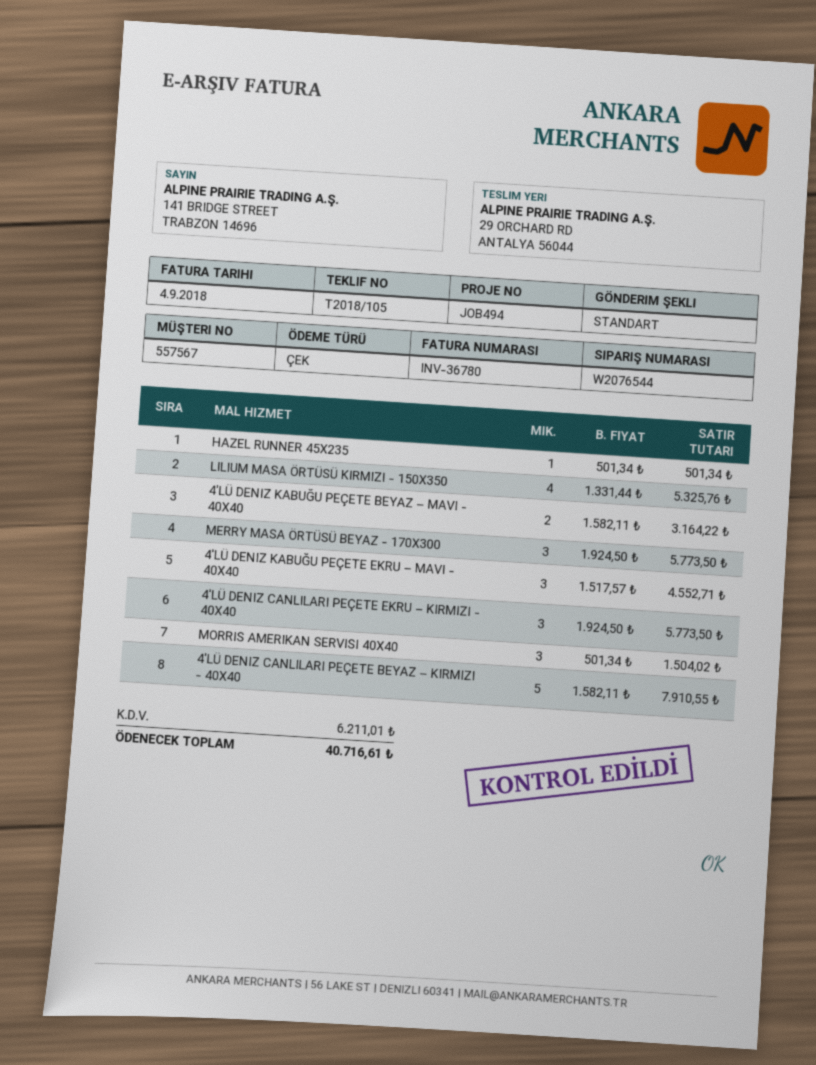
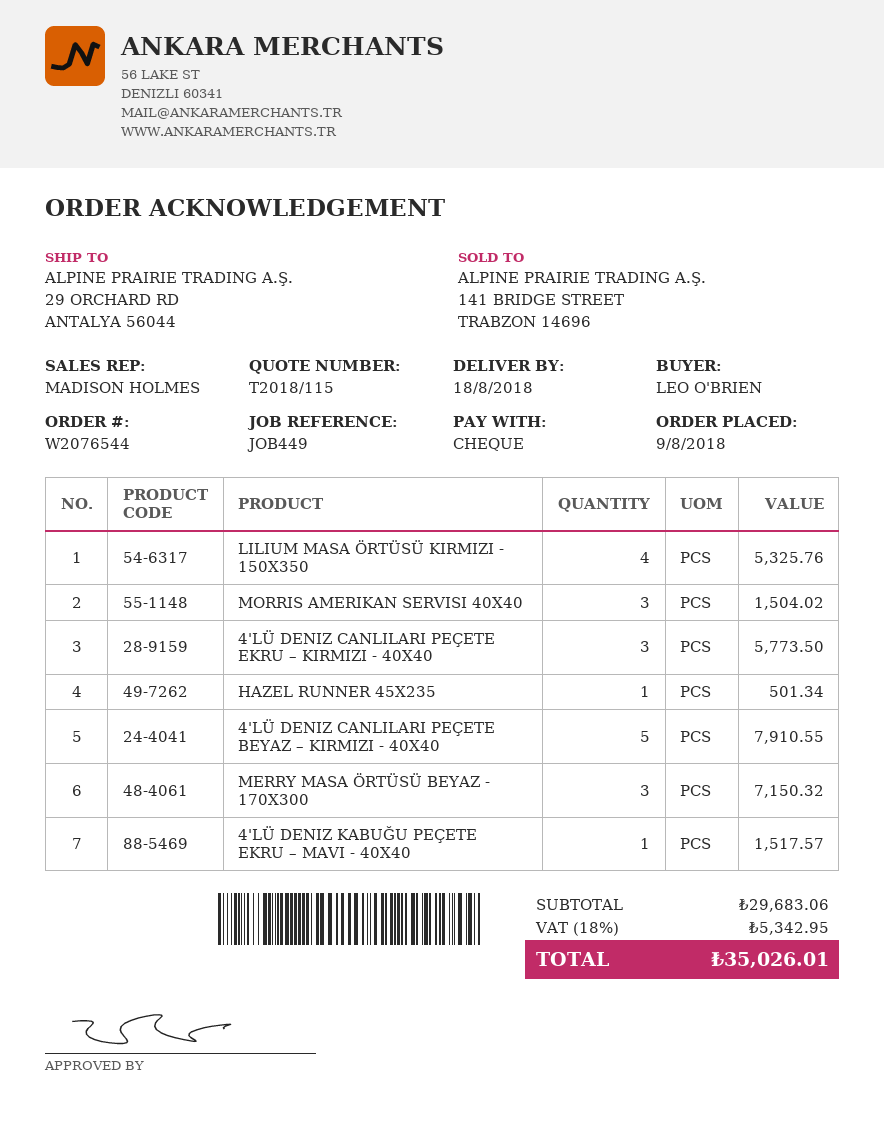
quote number: T2018/105 -> T2018/115
reference: JOB494 -> JOB449
4'LÜ DENIZ KABUĞU PEÇETE BEYAZ – MAVI - 40X40: 2 for 3164.22 -> none
MERRY MASA ÖRTÜSÜ BEYAZ - 170X300: 3 for 5773.50 -> 3 for 7150.32
4'LÜ DENIZ KABUĞU PEÇETE EKRU – MAVI - 40X40: 3 for 4552.71 -> 1 for 1517.57
tax: 6211.01 -> 5342.95
total: 40716.61 -> 35026.01

